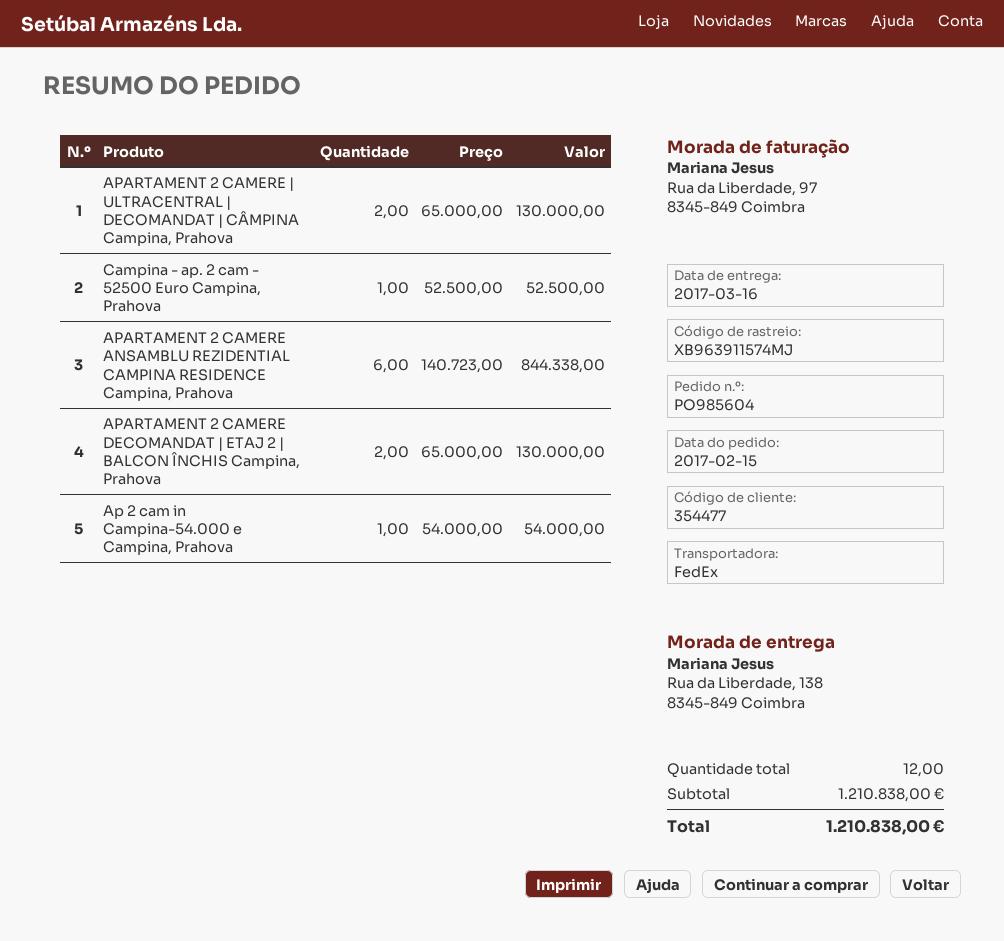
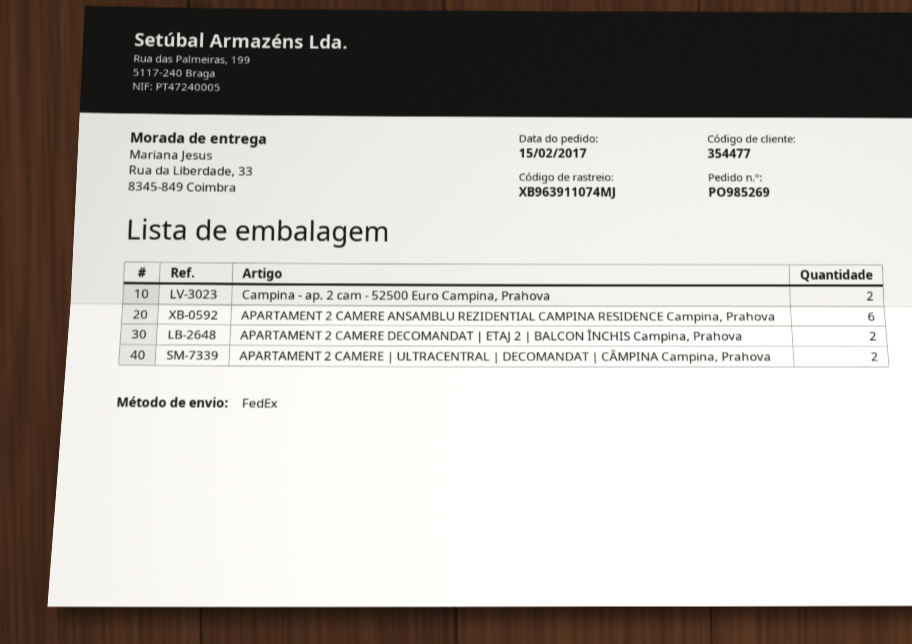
order number: PO985604 -> PO985269
tracking number: XB963911574MJ -> XB963911074MJ
ship to: Rua da Liberdade, 138, 8345-849 Coimbra -> Rua da Liberdade, 33, 8345-849 Coimbra
Campina - ap. 2 cam - 52500 Euro Campina, Prahova: 1 -> 2
Ap 2 cam in Campina-54.000 e Campina, Prahova: 1 -> none

